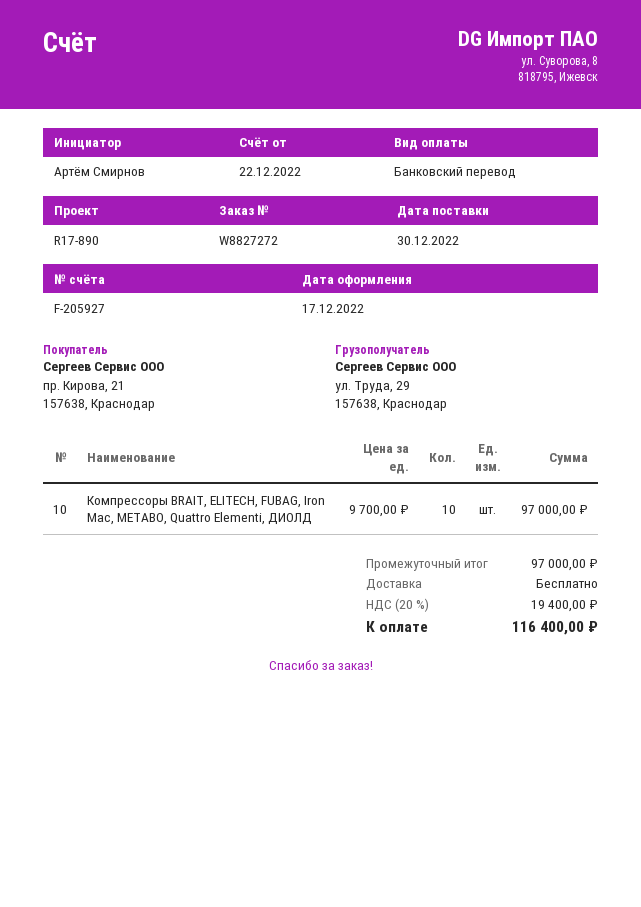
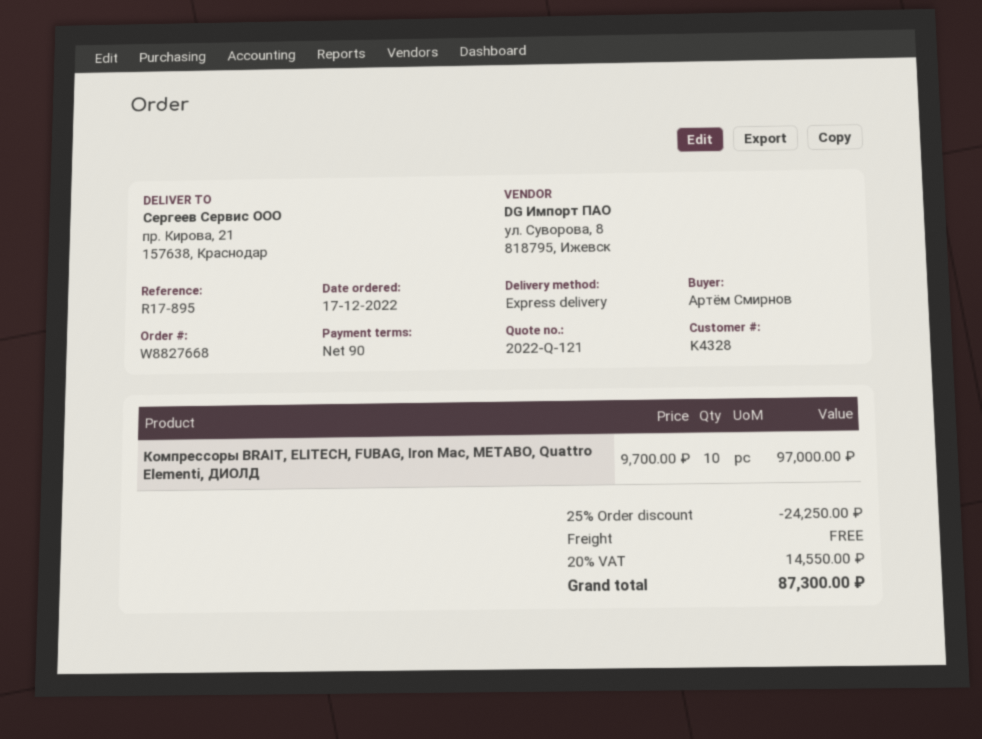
order number: W8827272 -> W8827668
reference: R17-890 -> R17-895
ship to: ул. Труда, 29, 157638, Краснодар -> пр. Кирова, 21, 157638, Краснодар
discount: none -> 25% = 24250.00
tax: 20% = 19400.00 -> 20% = 14550.00
total: 116400.00 -> 87300.00

